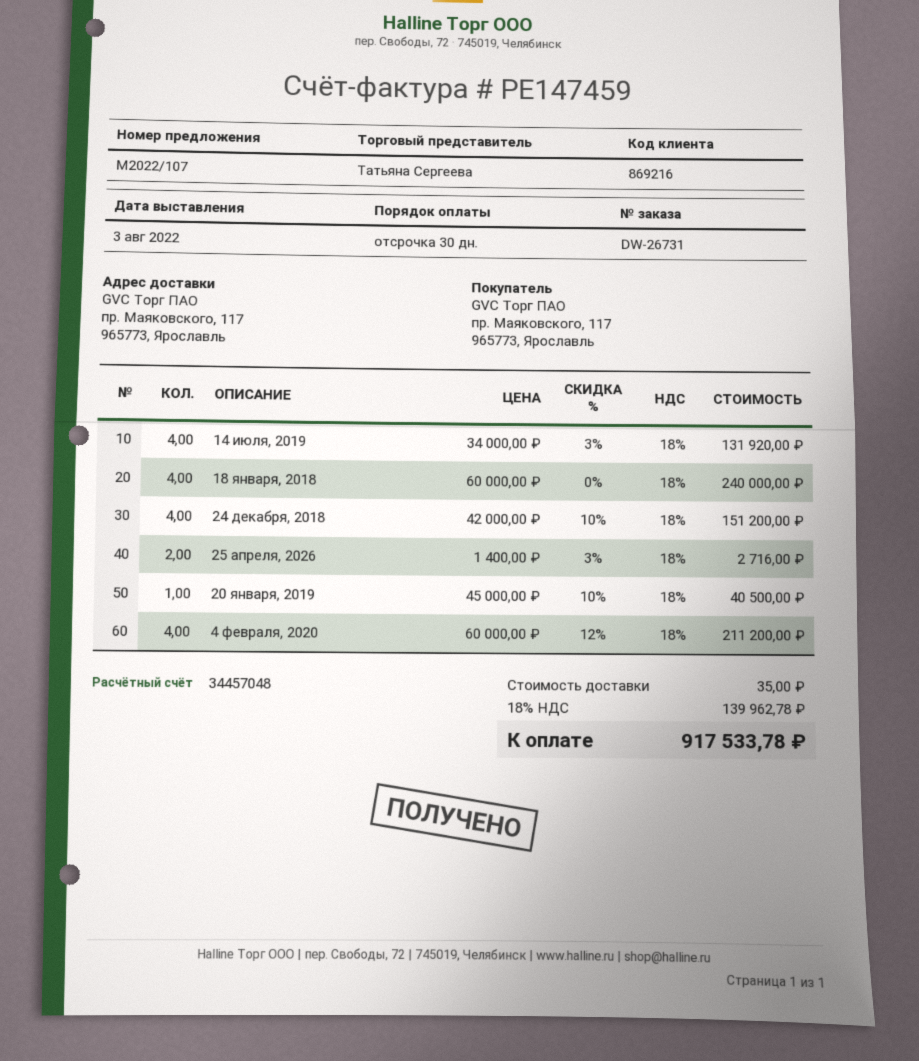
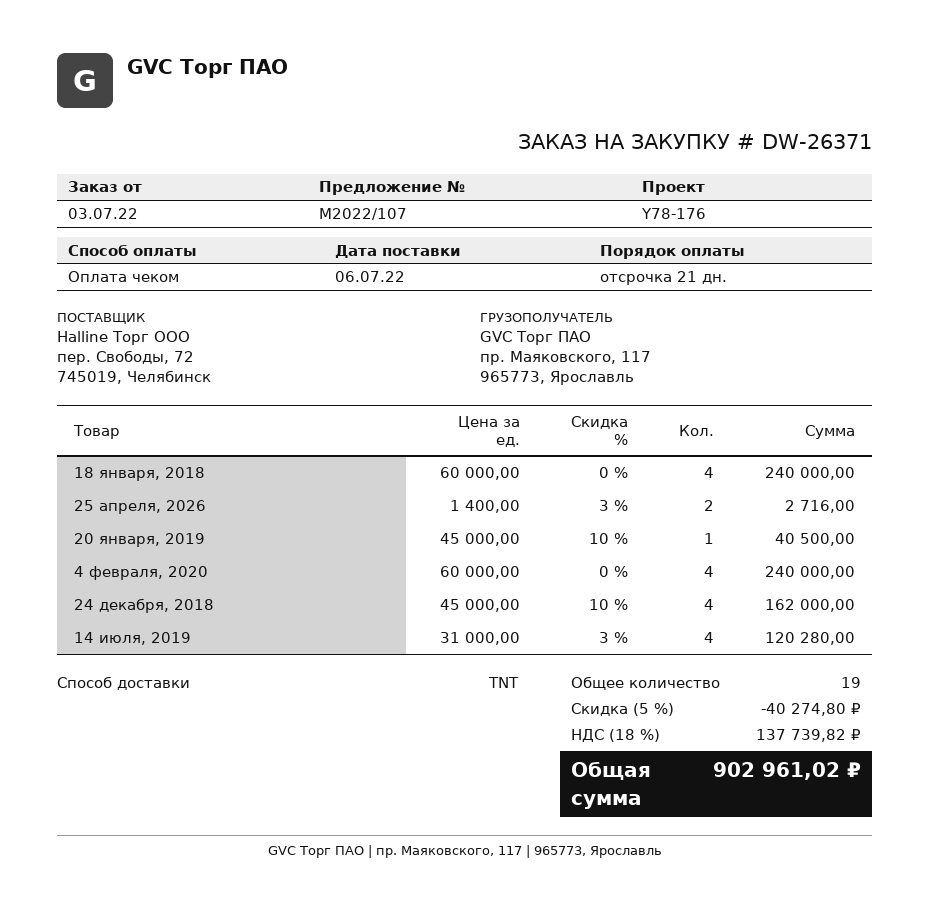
order number: DW-26731 -> DW-26371
payment terms: 30 days -> 21 days
14 июля, 2019: 4 x 34000.00 - 3% = 131920.00 -> 4 x 31000.00 - 3% = 120280.00
24 декабря, 2018: 4 x 42000.00 - 10% = 151200.00 -> 4 x 45000.00 - 10% = 162000.00
4 февраля, 2020: 4 x 60000.00 - 12% = 211200.00 -> 4 x 60000.00 = 240000.00
discount: none -> 5% = 40274.80
shipping: 35.00 -> none
tax: 18% = 139962.78 -> 18% = 137739.82
total: 917533.78 -> 902961.02

